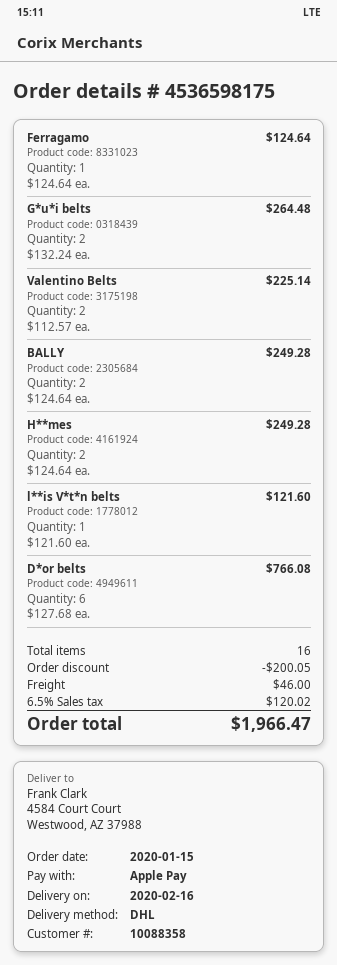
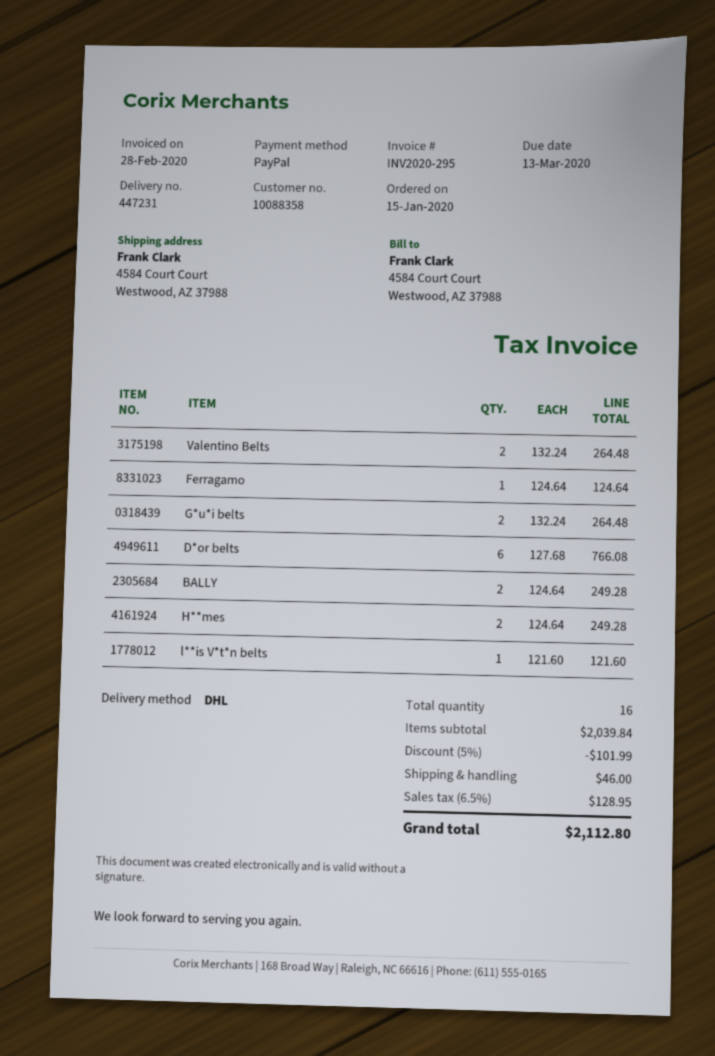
payment method: Apple Pay -> PayPal
Valentino Belts: 2 x 112.57 = 225.14 -> 2 x 132.24 = 264.48
discount: 200.05 -> 101.99
tax: 6.5% = 120.02 -> 6.5% = 128.95
total: 1966.47 -> 2112.80

